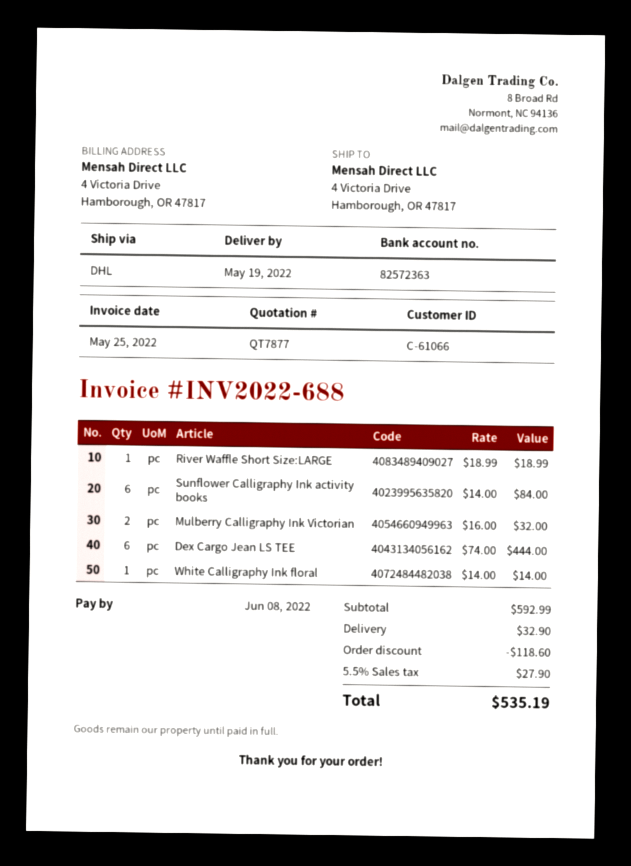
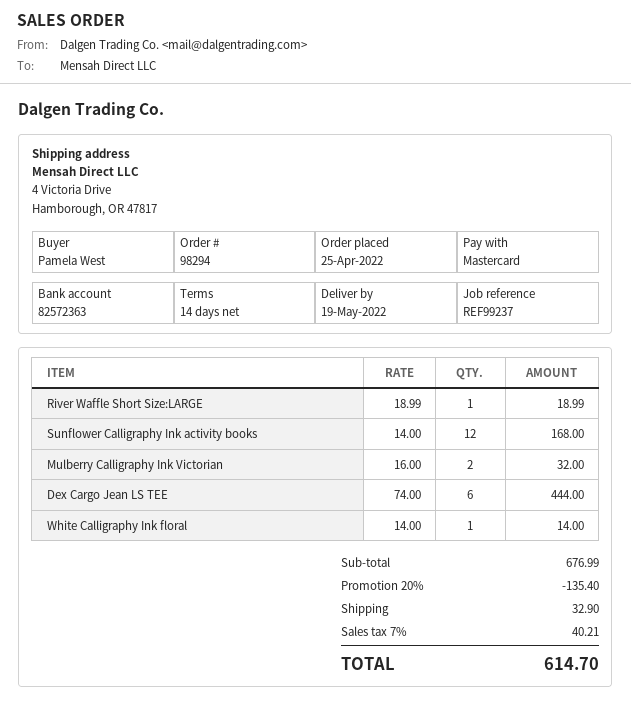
Sunflower Calligraphy Ink activity books: 6 x 14.00 = 84.00 -> 12 x 14.00 = 168.00
subtotal: 592.99 -> 676.99
discount: 118.60 -> 135.40
tax: 5.5% = 27.90 -> 7% = 40.21
total: 535.19 -> 614.70

